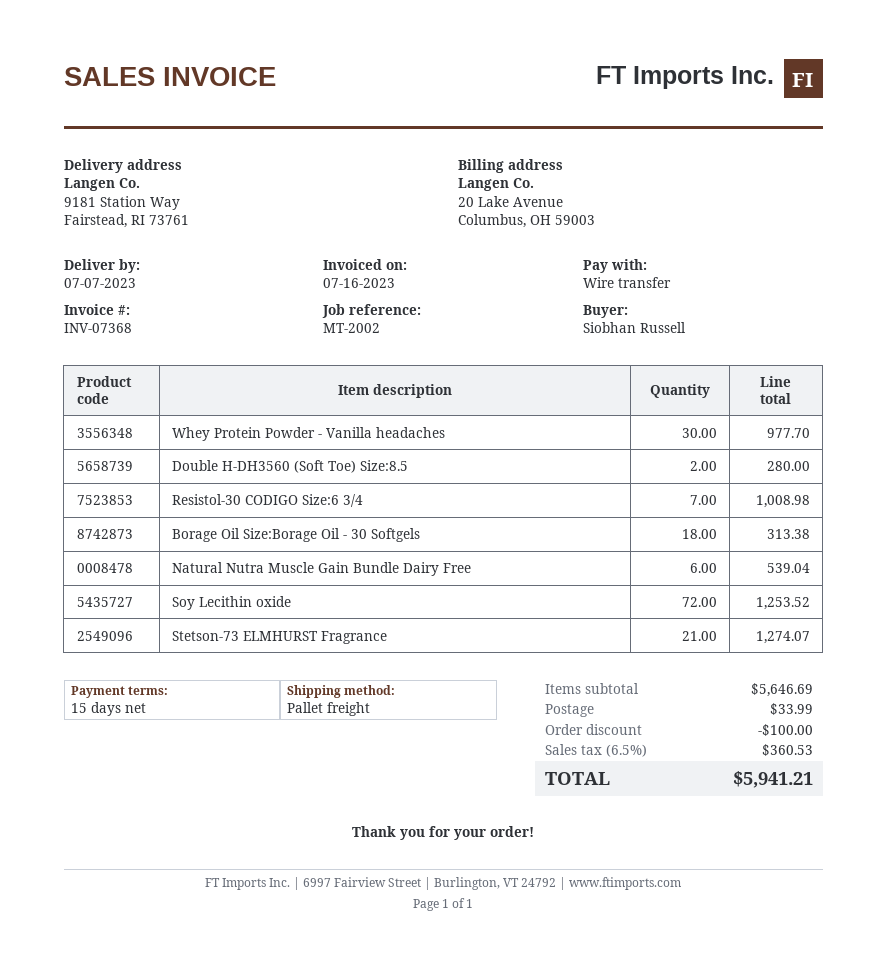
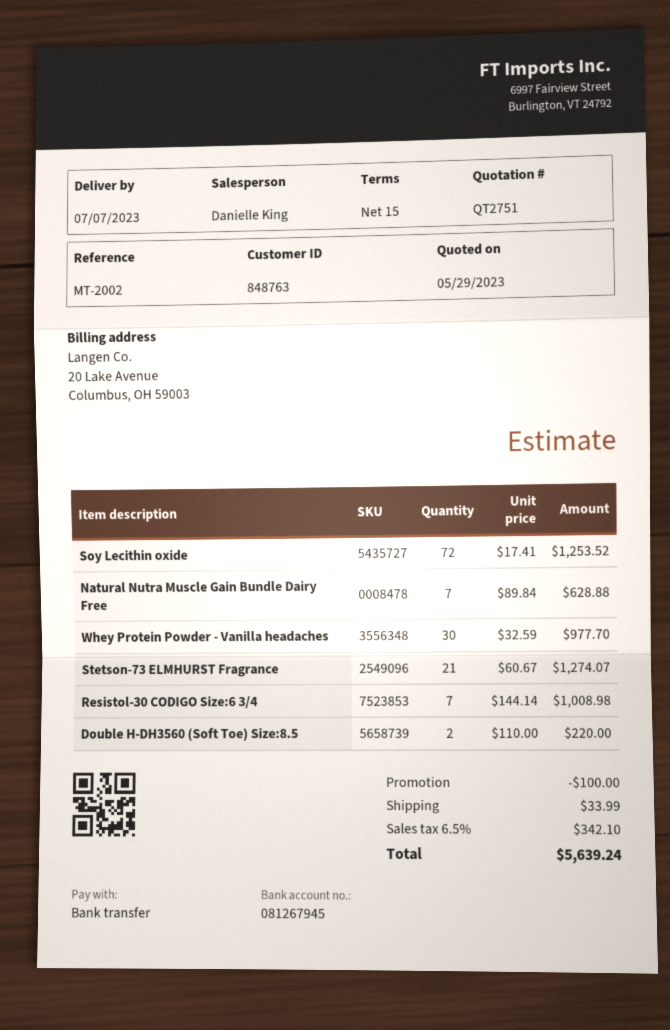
Double H-DH3560 (Soft Toe) Size:8.5: 2 for 280.00 -> 2 for 220.00
Borage Oil Size:Borage Oil - 30 Softgels: 18 for 313.38 -> none
Natural Nutra Muscle Gain Bundle Dairy Free: 6 for 539.04 -> 7 for 628.88
tax: 6.5% = 360.53 -> 6.5% = 342.10
total: 5941.21 -> 5639.24

